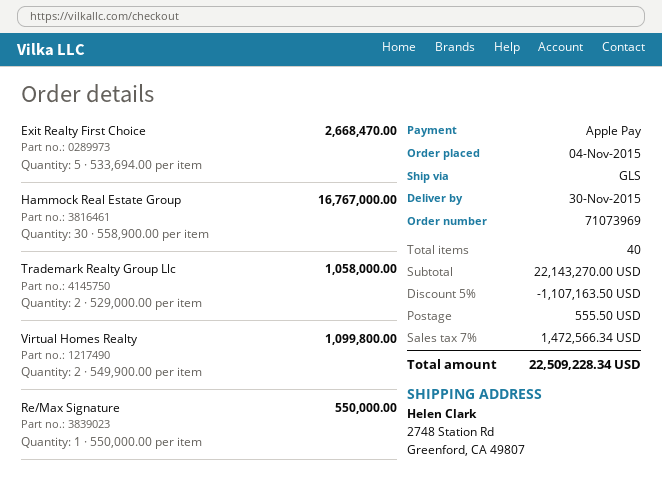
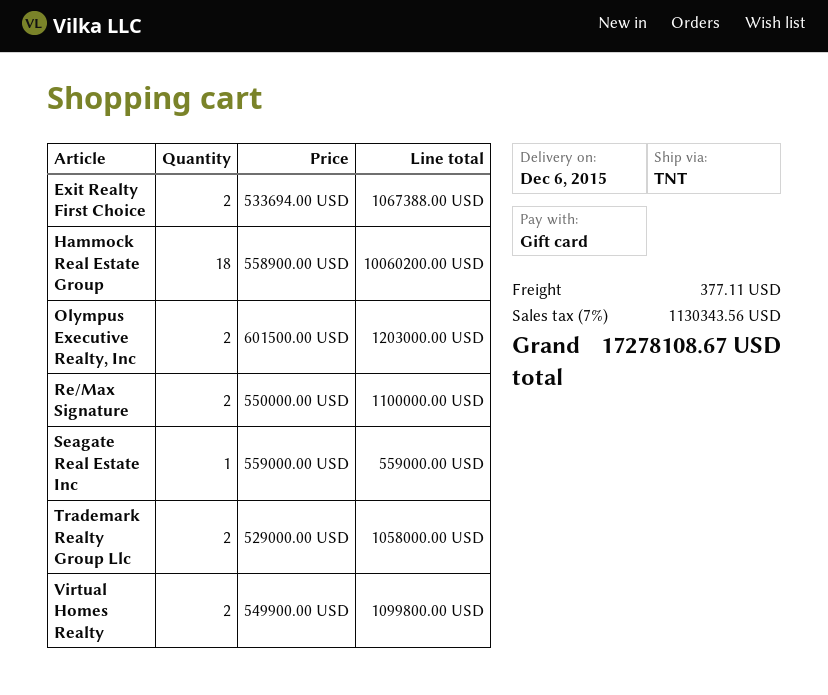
delivery date: 2015-11-30 -> 2015-12-06
payment method: Apple Pay -> gift card
shipping method: GLS -> TNT
Exit Realty First Choice: 5 x 533694.00 = 2668470.00 -> 2 x 533694.00 = 1067388.00
Hammock Real Estate Group: 30 x 558900.00 = 16767000.00 -> 18 x 558900.00 = 10060200.00
Re/Max Signature: 1 x 550000.00 = 550000.00 -> 2 x 550000.00 = 1100000.00
Olympus Executive Realty, Inc: none -> 2 x 601500.00 = 1203000.00
Seagate Real Estate Inc: none -> 1 x 559000.00 = 559000.00
discount: 5% = 1107163.50 -> none
shipping: 555.50 -> 377.11
tax: 7% = 1472566.34 -> 7% = 1130343.56
total: 22509228.34 -> 17278108.67

